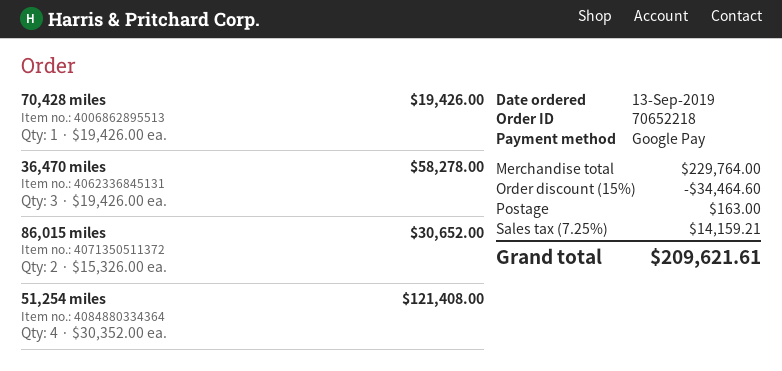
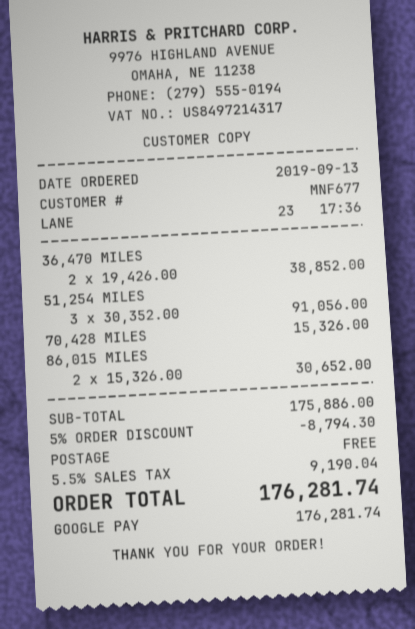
70,428 miles: 1 x 19426.00 = 19426.00 -> 1 x 15326.00 = 15326.00
36,470 miles: 3 x 19426.00 = 58278.00 -> 2 x 19426.00 = 38852.00
51,254 miles: 4 x 30352.00 = 121408.00 -> 3 x 30352.00 = 91056.00
subtotal: 229764.00 -> 175886.00
discount: 15% = 34464.60 -> 5% = 8794.30
shipping: 163.00 -> 0.00
tax: 7.25% = 14159.21 -> 5.5% = 9190.04
total: 209621.61 -> 176281.74

